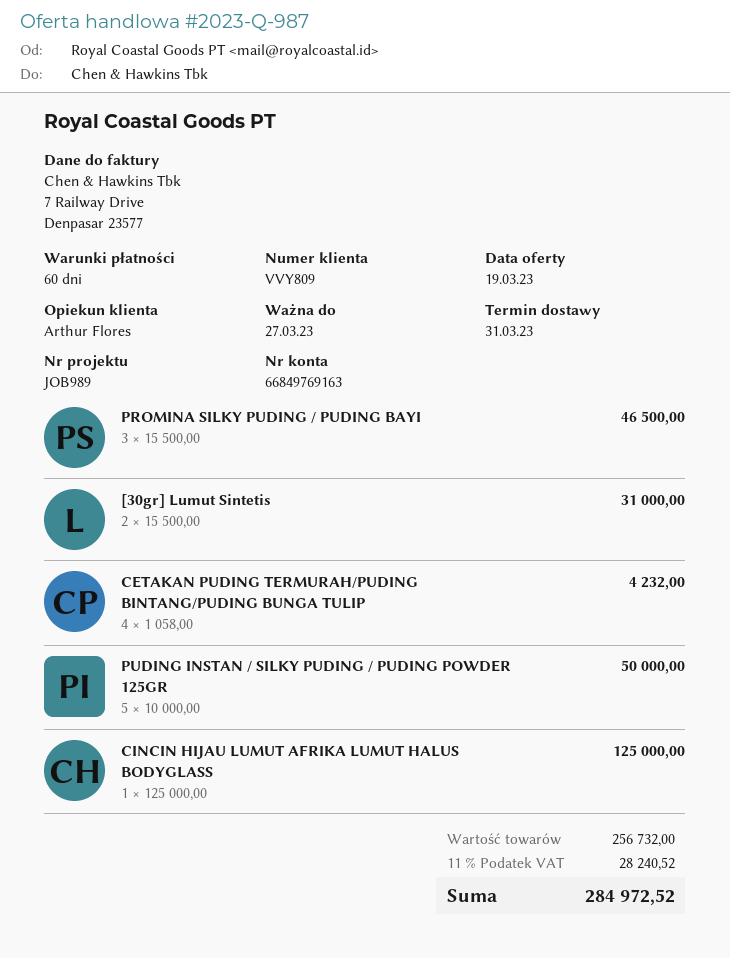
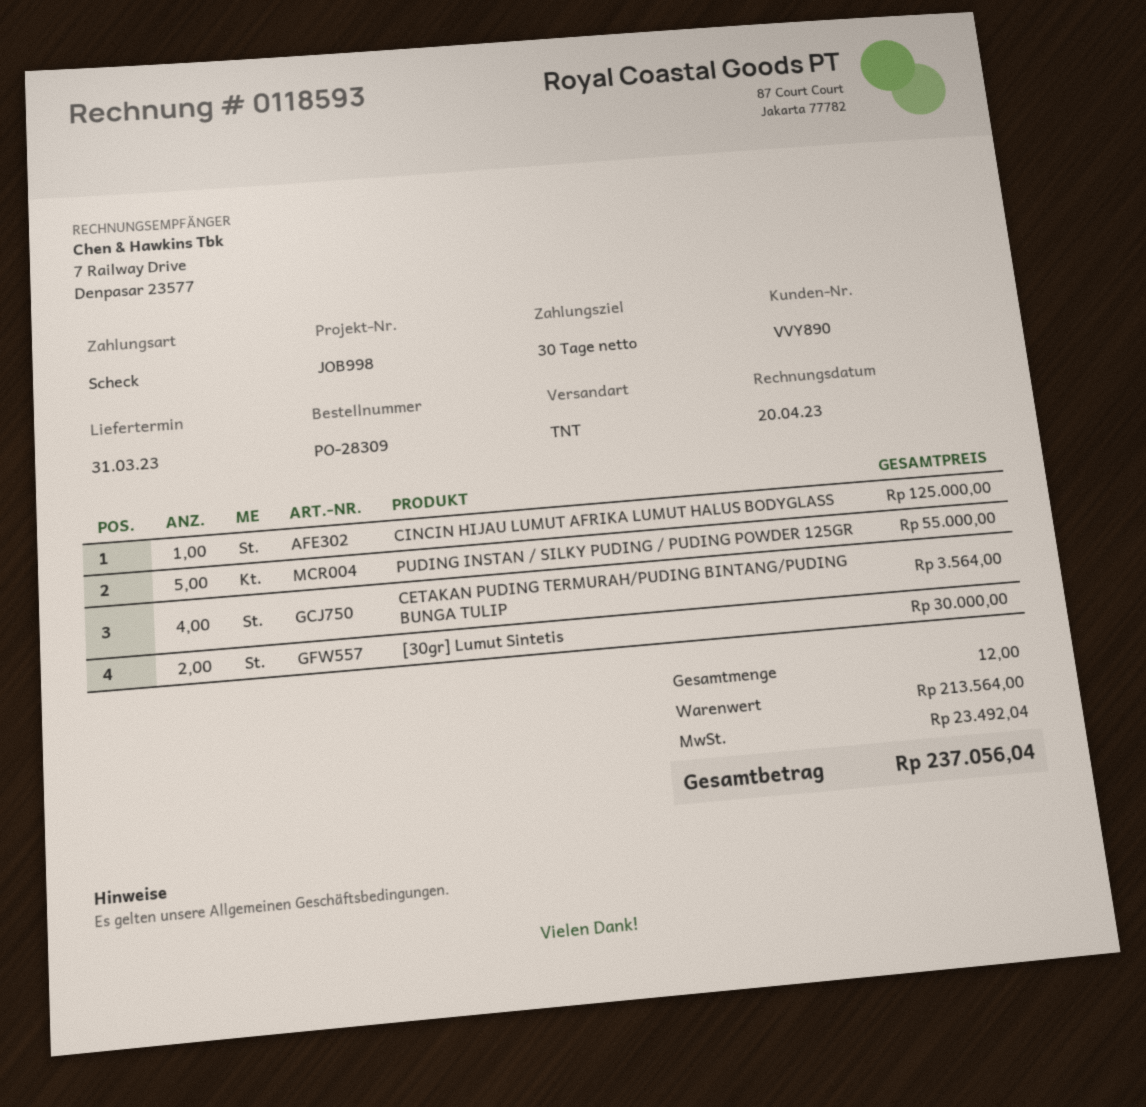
payment terms: 60 days -> 30 days
customer number: VVY809 -> VVY890
reference: JOB989 -> JOB998
PROMINA SILKY PUDING / PUDING BAYI: 3 for 46500.00 -> none
[30gr] Lumut Sintetis: 2 for 31000.00 -> 2 for 30000.00
CETAKAN PUDING TERMURAH/PUDING BINTANG/PUDING BUNGA TULIP: 4 for 4232.00 -> 4 for 3564.00
PUDING INSTAN / SILKY PUDING / PUDING POWDER 125GR: 5 for 50000.00 -> 5 for 55000.00
subtotal: 256732.00 -> 213564.00
tax: 28240.52 -> 23492.04
total: 284972.52 -> 237056.04

